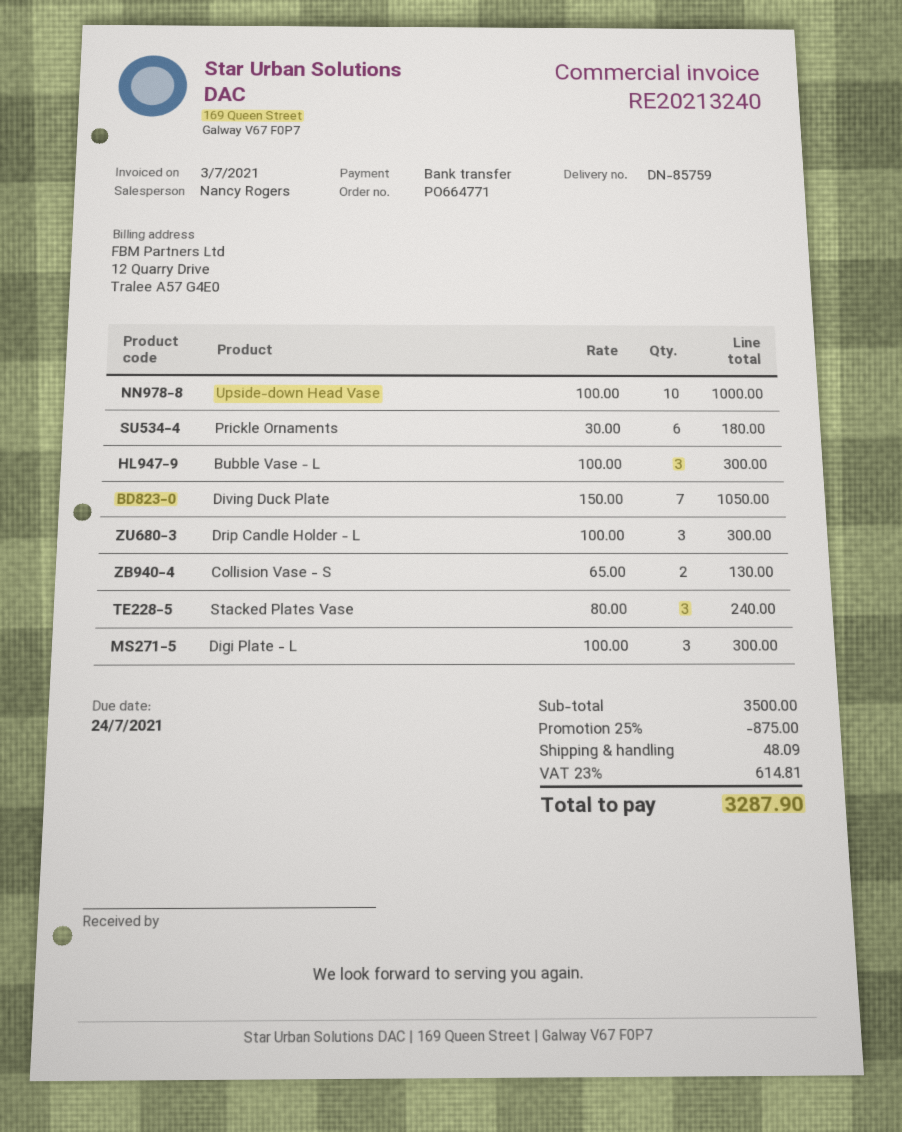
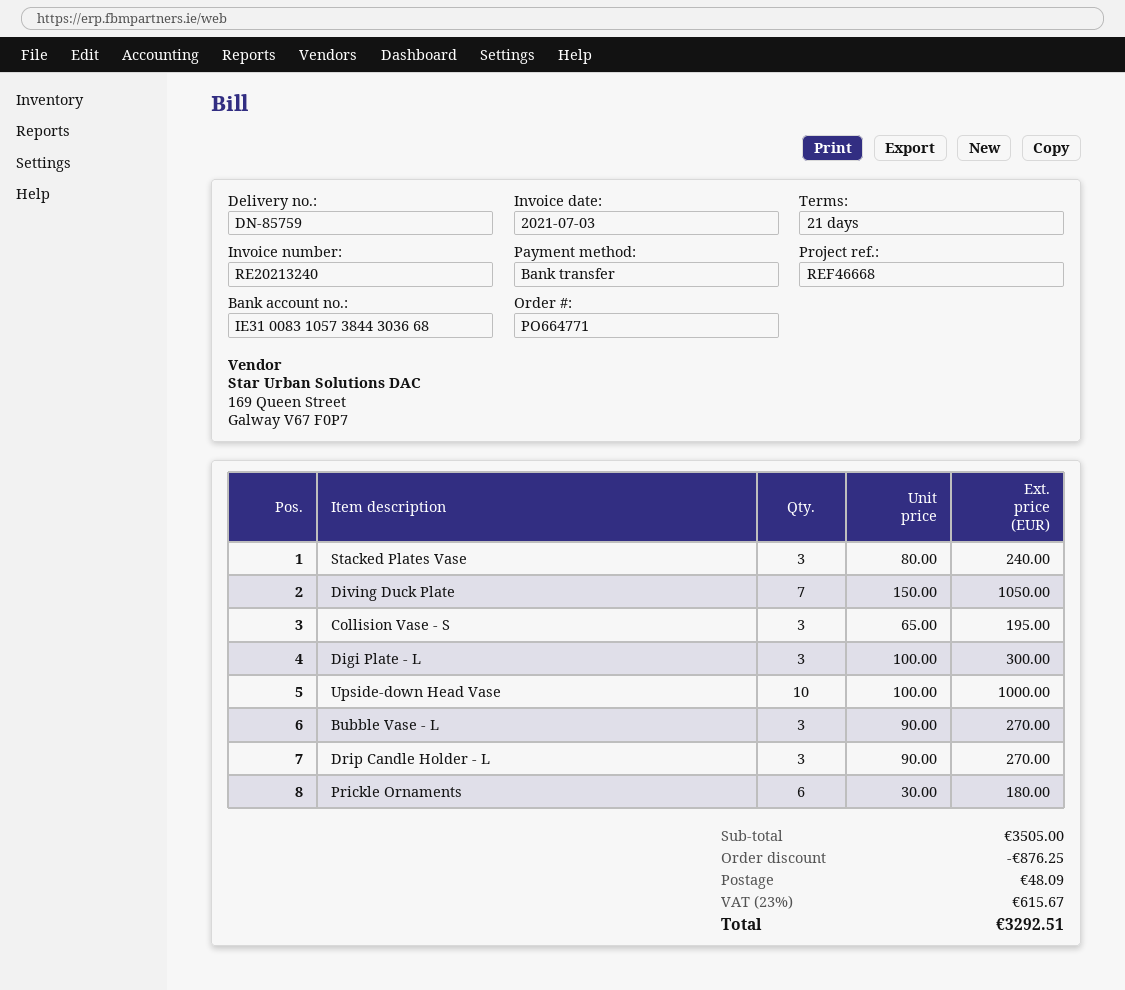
Bubble Vase - L: 3 x 100.00 = 300.00 -> 3 x 90.00 = 270.00
Drip Candle Holder - L: 3 x 100.00 = 300.00 -> 3 x 90.00 = 270.00
Collision Vase - S: 2 x 65.00 = 130.00 -> 3 x 65.00 = 195.00
subtotal: 3500.00 -> 3505.00
discount: 875.00 -> 876.25
tax: 23% = 614.81 -> 23% = 615.67
total: 3287.90 -> 3292.51

